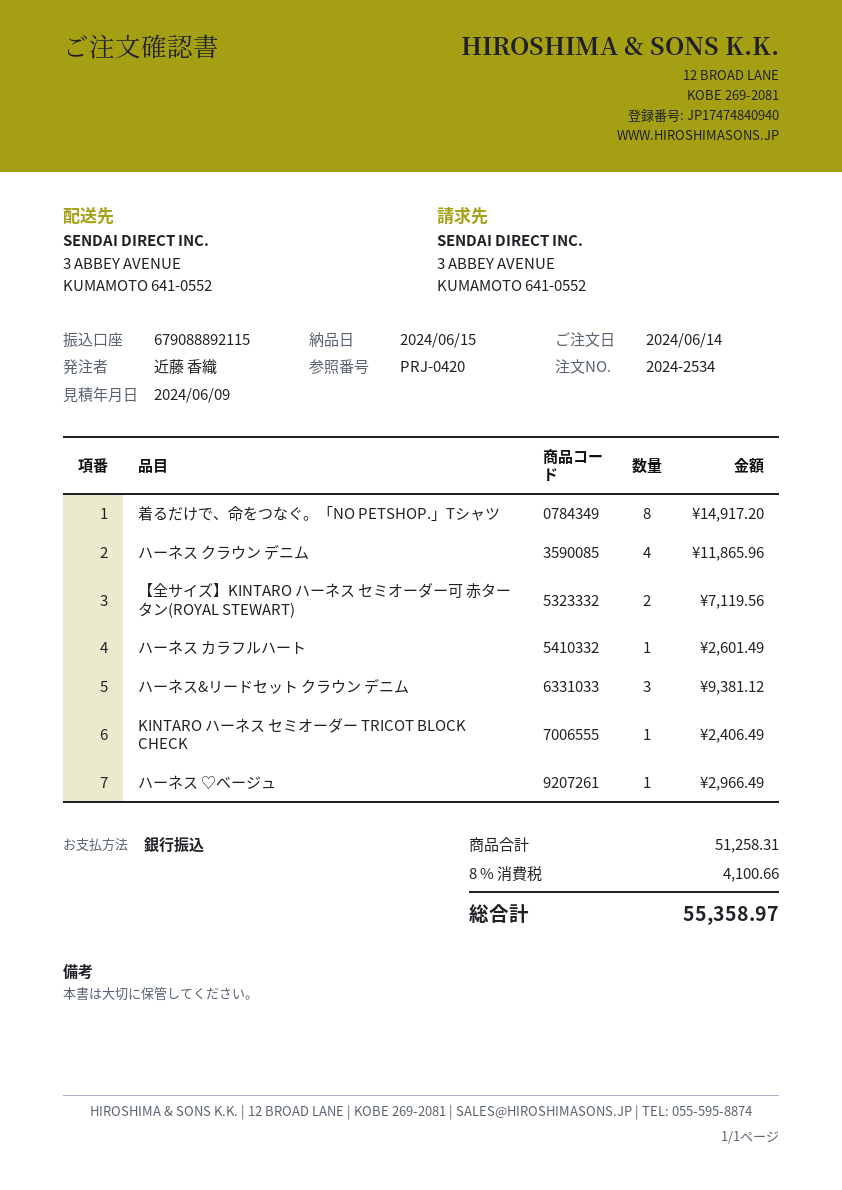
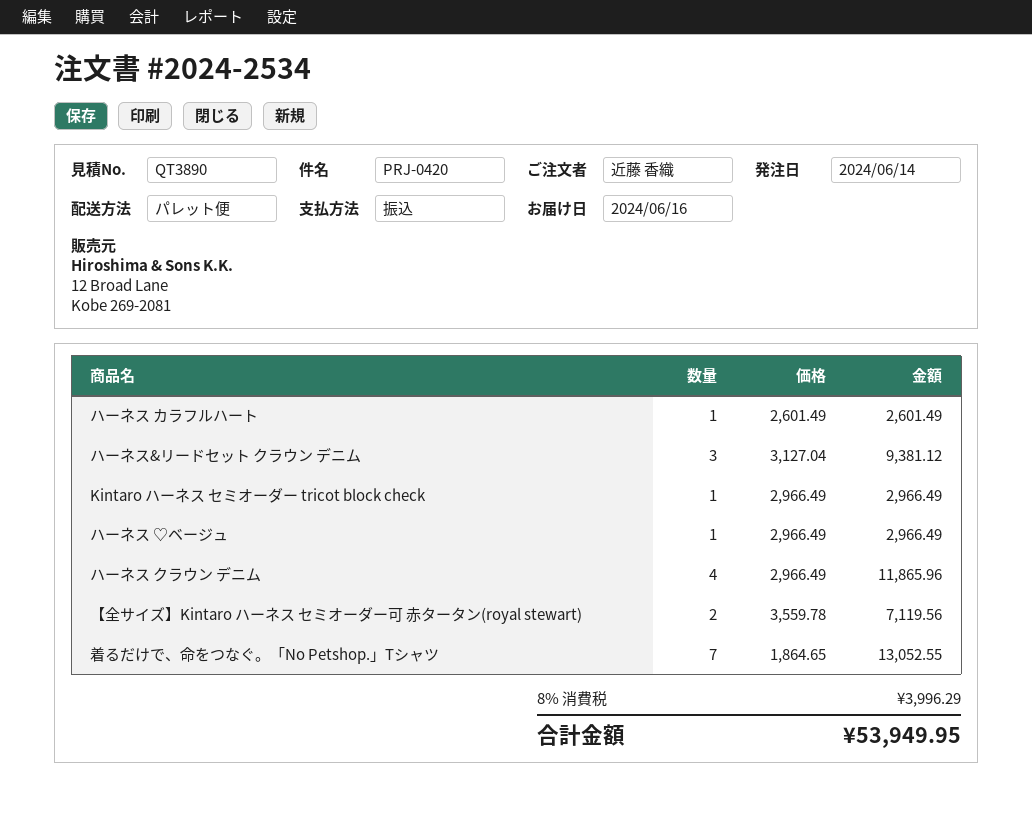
delivery date: 2024-06-15 -> 2024-06-16
着るだけで、命をつなぐ。「NO PETSHOP.」Tシャツ: 8 for 14917.20 -> 7 for 13052.55
KINTARO ハーネス セミオーダー TRICOT BLOCK CHECK: 1 for 2406.49 -> 1 for 2966.49
tax: 8% = 4100.66 -> 8% = 3996.29
total: 55358.97 -> 53949.95

